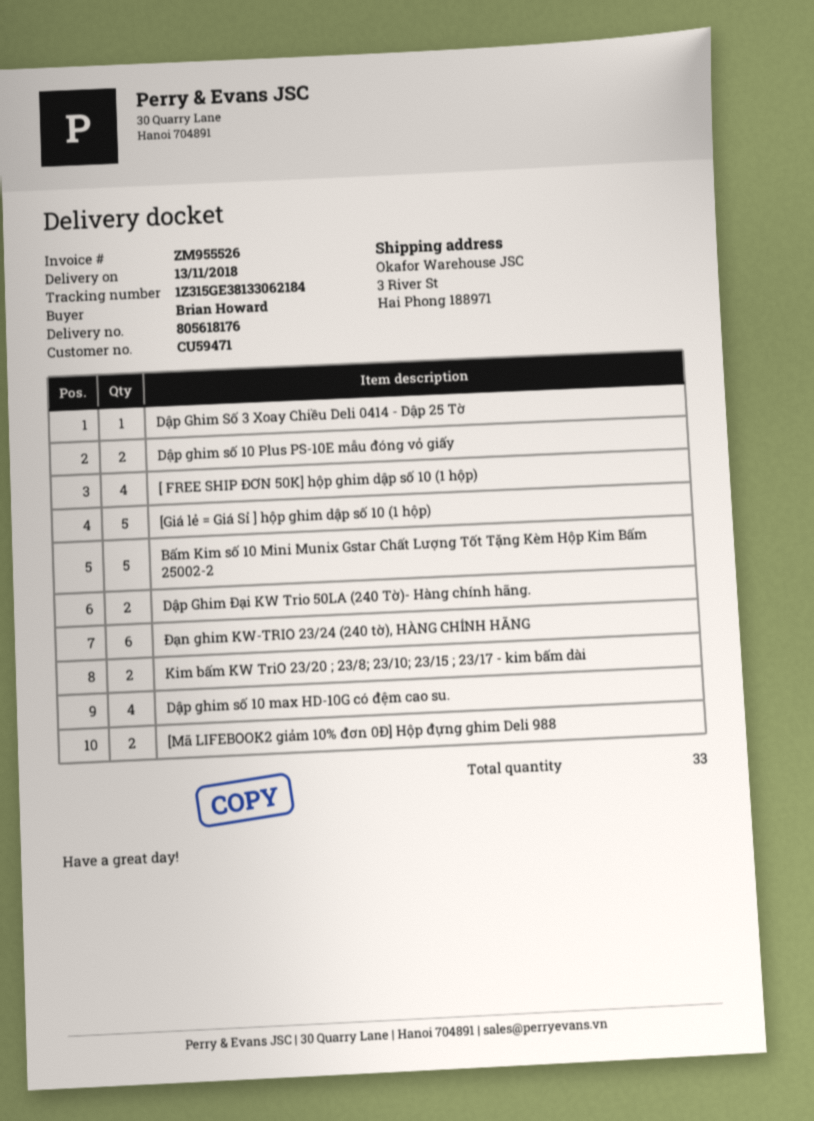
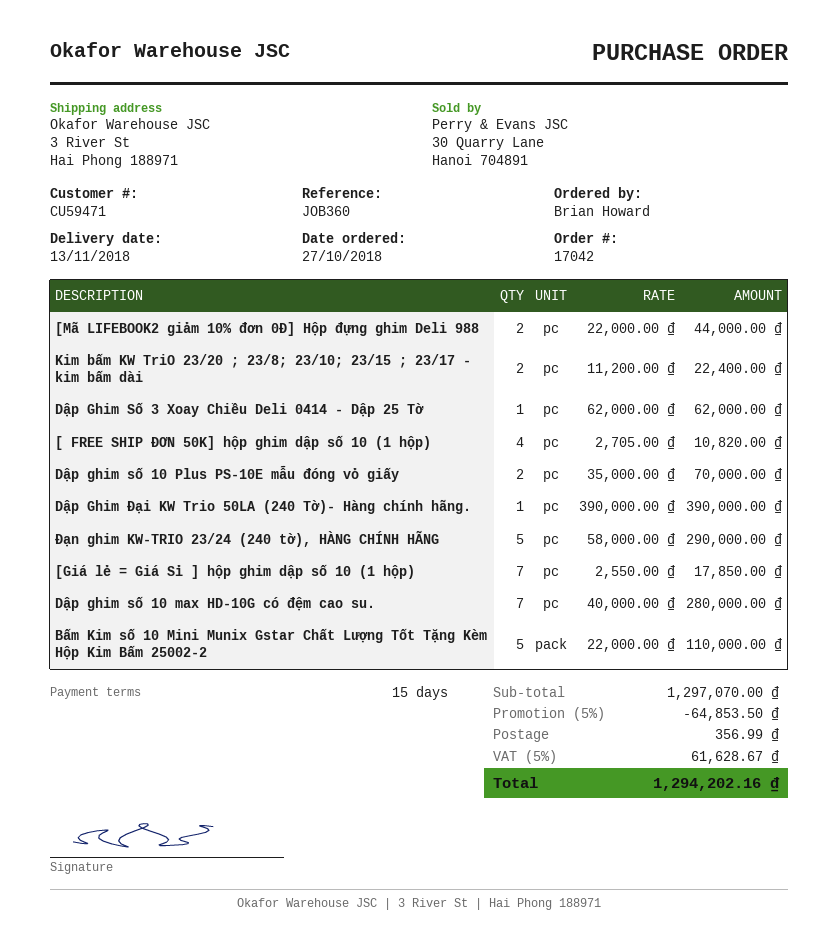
[Giá lẻ = Giá Sỉ ] hộp ghim dập số 10 (1 hộp): 5 -> 7
Dập Ghim Đại KW Trio 50LA (240 Tờ)- Hàng chính hãng.: 2 -> 1
Đạn ghim KW-TRIO 23/24 (240 tờ), HÀNG CHÍNH HÃNG: 6 -> 5
Dập ghim số 10 max HD-10G có đệm cao su.: 4 -> 7

